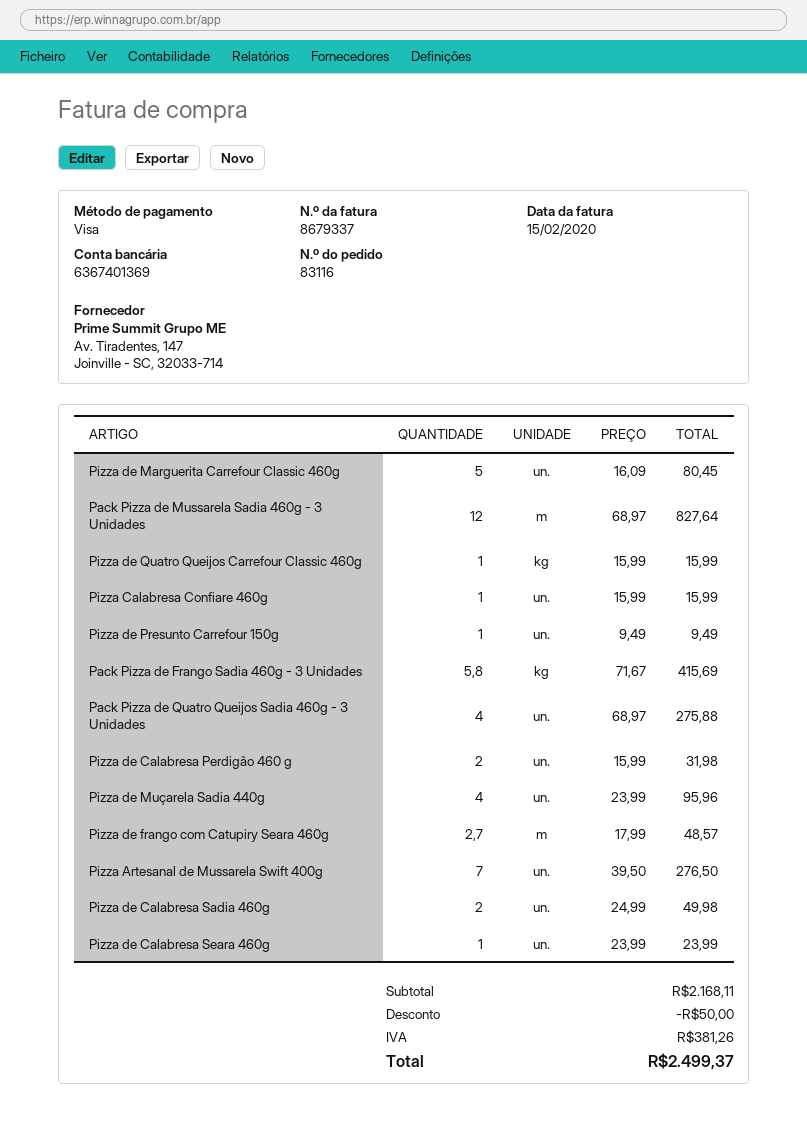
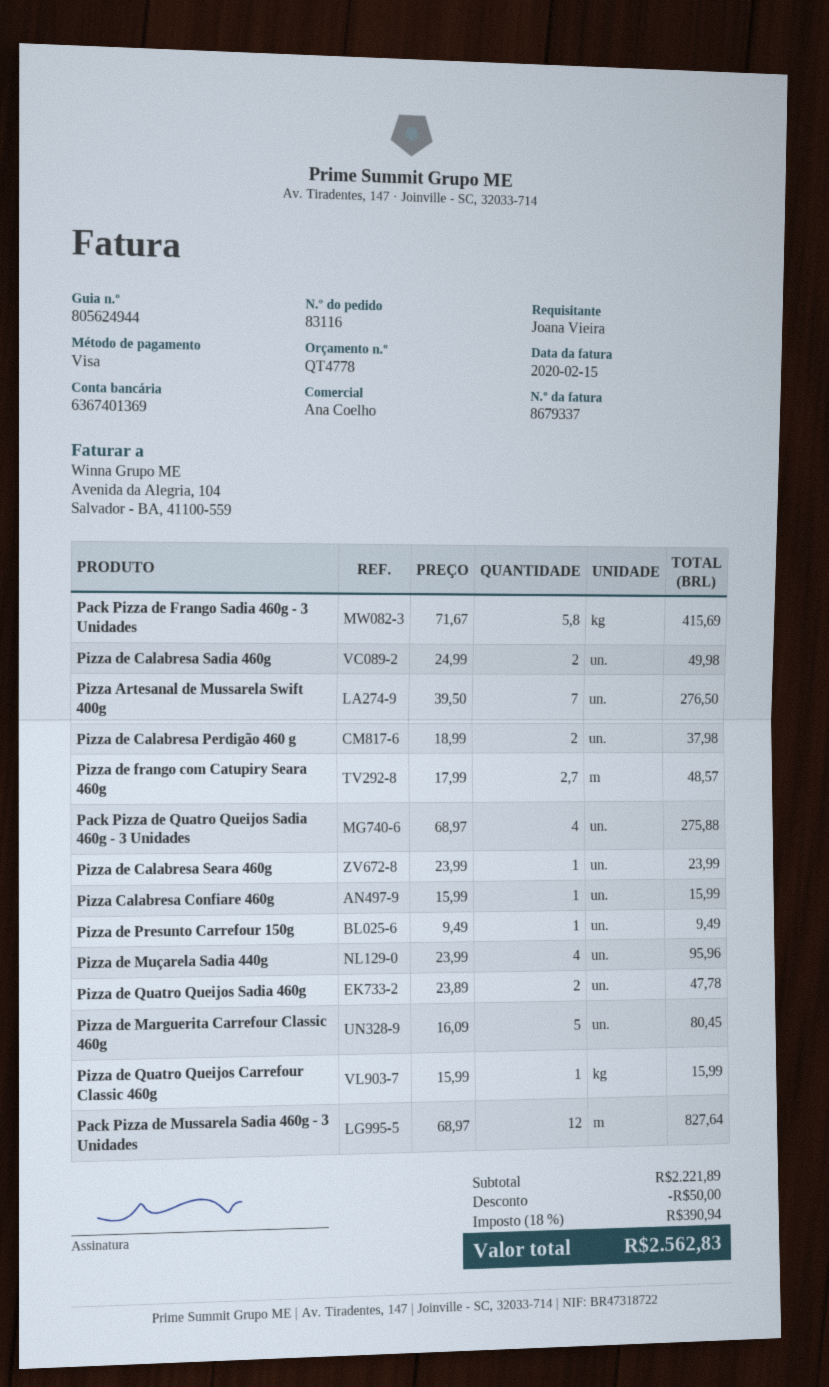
Pizza de Calabresa Perdigão 460 g: 2 x 15.99 = 31.98 -> 2 x 18.99 = 37.98
Pizza de Quatro Queijos Sadia 460g: none -> 2 x 23.89 = 47.78
subtotal: 2168.11 -> 2221.89
tax: 381.26 -> 390.94
total: 2499.37 -> 2562.83

